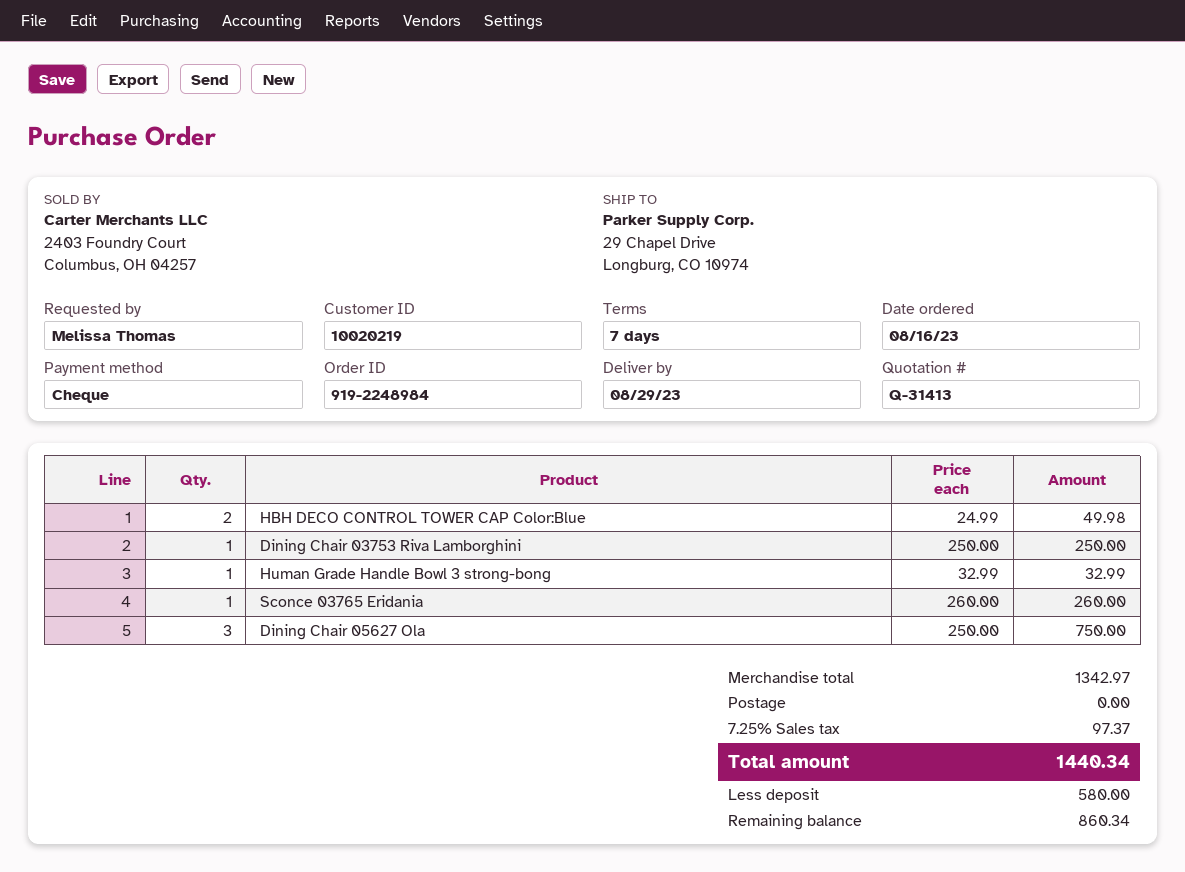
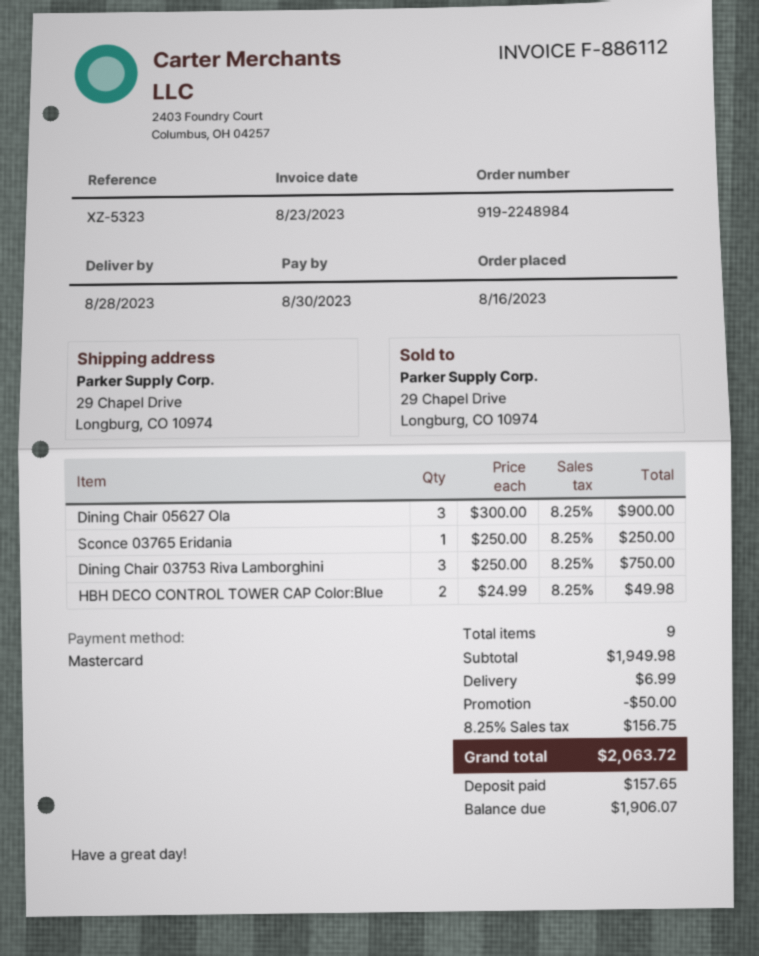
delivery date: 2023-08-29 -> 2023-08-28
payment method: cheque -> Mastercard
Dining Chair 03753 Riva Lamborghini: 1 x 250.00 = 250.00 -> 3 x 250.00 = 750.00
Human Grade Handle Bowl 3 strong-bong: 1 x 32.99 = 32.99 -> none
Sconce 03765 Eridania: 1 x 260.00 = 260.00 -> 1 x 250.00 = 250.00
Dining Chair 05627 Ola: 3 x 250.00 = 750.00 -> 3 x 300.00 = 900.00
subtotal: 1342.97 -> 1949.98
discount: none -> 50.00
shipping: 0.00 -> 6.99
tax: 7.25% = 97.37 -> 8.25% = 156.75
total: 1440.34 -> 2063.72
deposit: 580.00 -> 157.65
balance: 860.34 -> 1906.07

